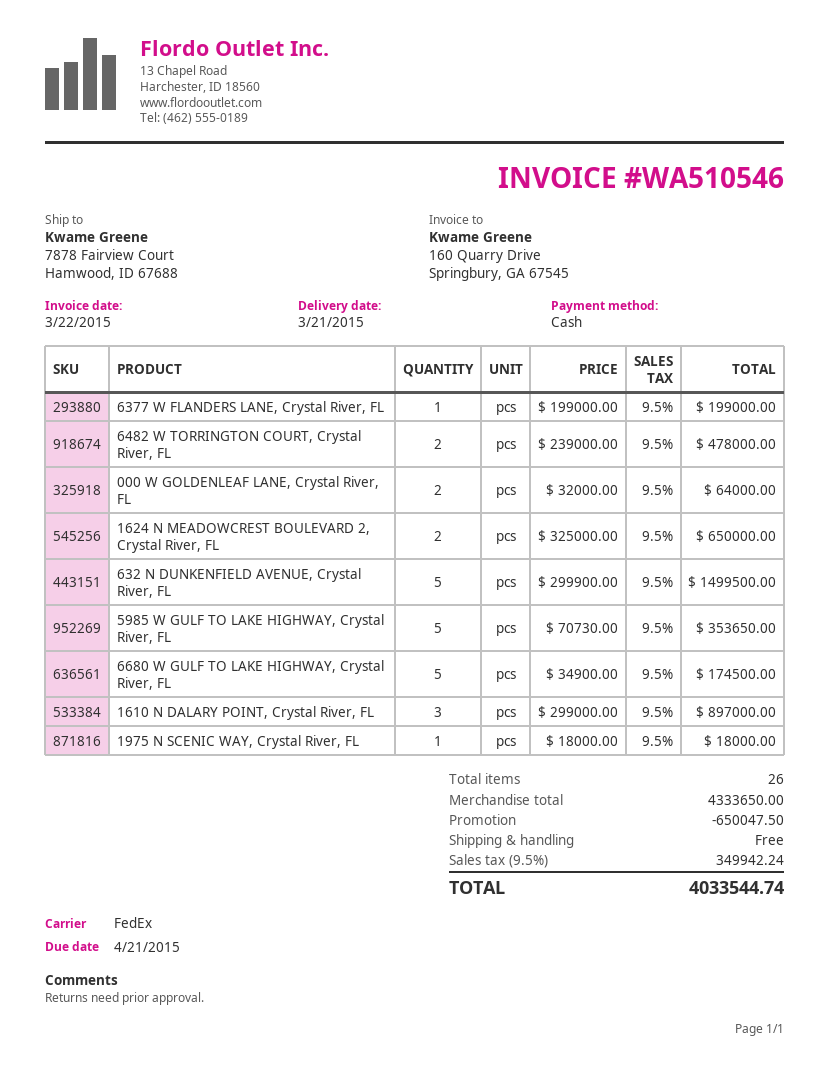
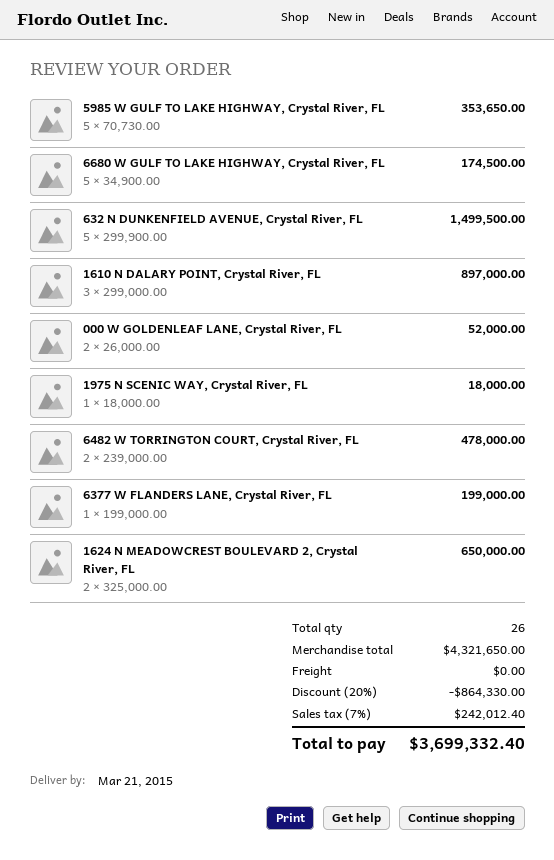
000 W GOLDENLEAF LANE, Crystal River, FL: 2 x 32000.00 = 64000.00 -> 2 x 26000.00 = 52000.00
subtotal: 4333650.00 -> 4321650.00
discount: 650047.50 -> 864330.00
tax: 9.5% = 349942.24 -> 7% = 242012.40
total: 4033544.74 -> 3699332.40

